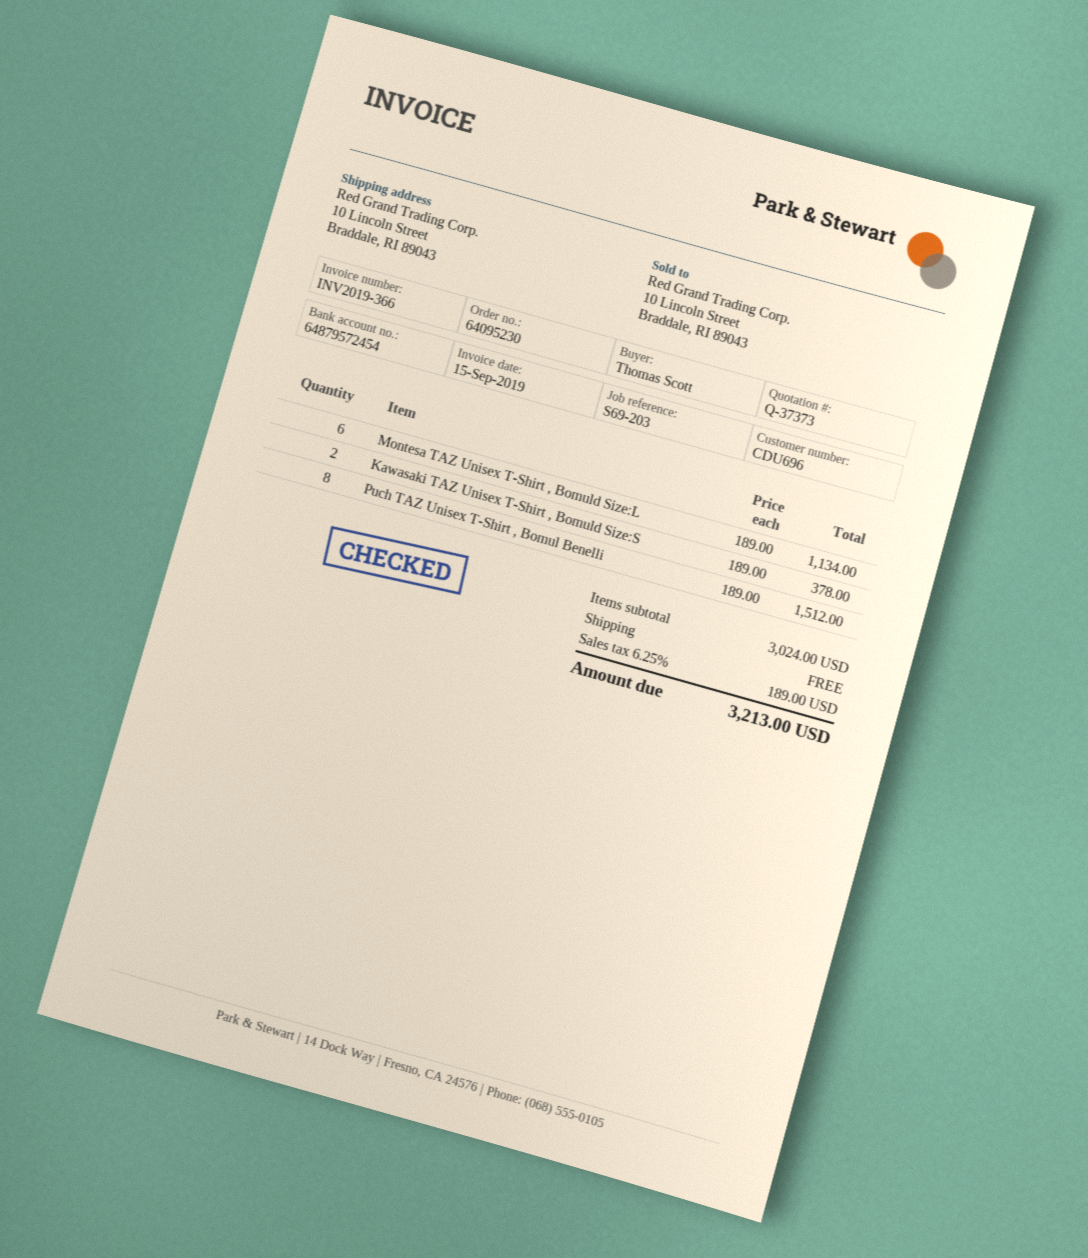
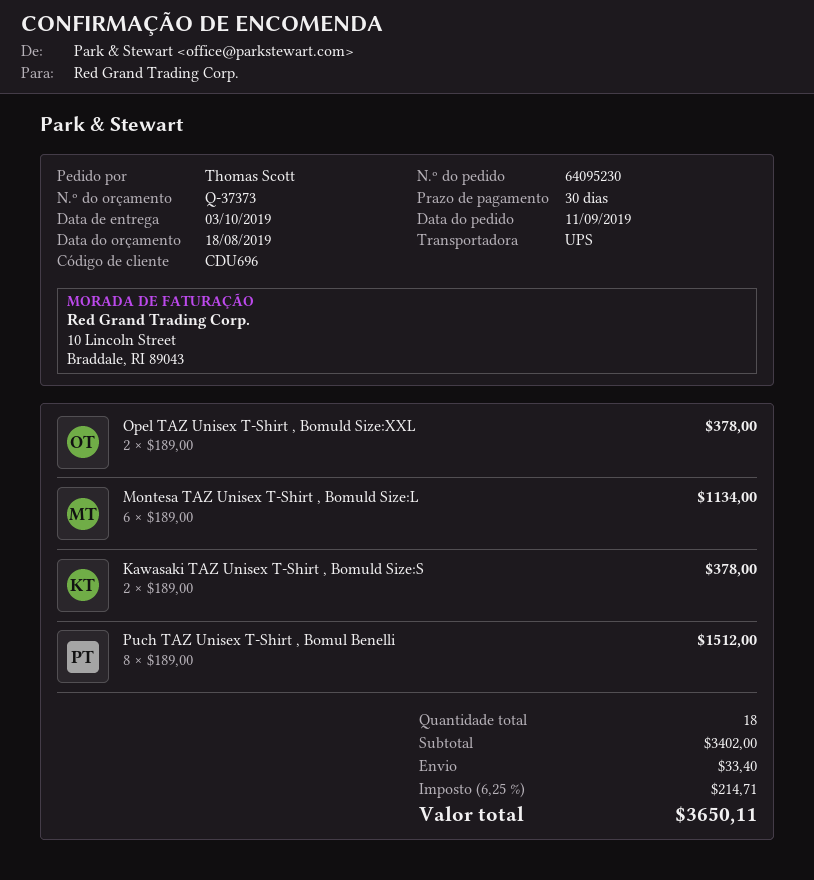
Opel TAZ Unisex T-Shirt , Bomuld Size:XXL: none -> 2 x 189.00 = 378.00
subtotal: 3024.00 -> 3402.00
shipping: 0.00 -> 33.40
tax: 6.25% = 189.00 -> 6.25% = 214.71
total: 3213.00 -> 3650.11

